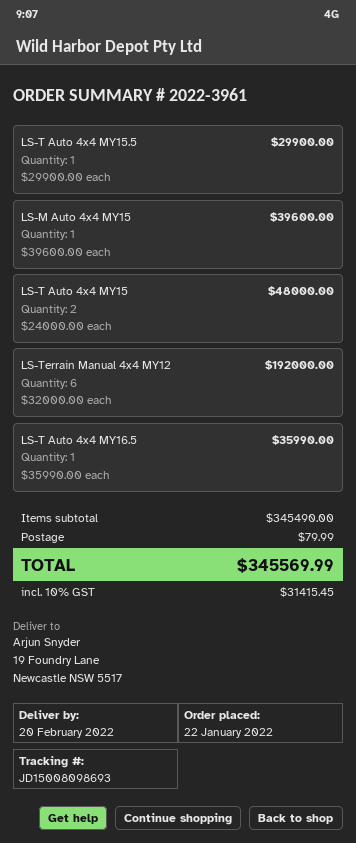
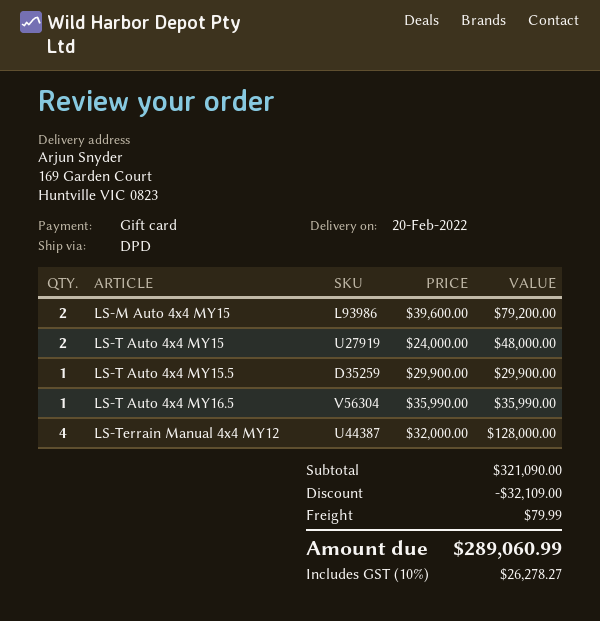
ship to: 19 Foundry Lane, Newcastle NSW 5517 -> 169 Garden Court, Huntville VIC 0823
LS-M Auto 4x4 MY15: 1 x 39600.00 = 39600.00 -> 2 x 39600.00 = 79200.00
LS-Terrain Manual 4x4 MY12: 6 x 32000.00 = 192000.00 -> 4 x 32000.00 = 128000.00
subtotal: 345490.00 -> 321090.00
discount: none -> 32109.00
tax: 10% = 31415.45 -> 10% = 26278.27
total: 345569.99 -> 289060.99

